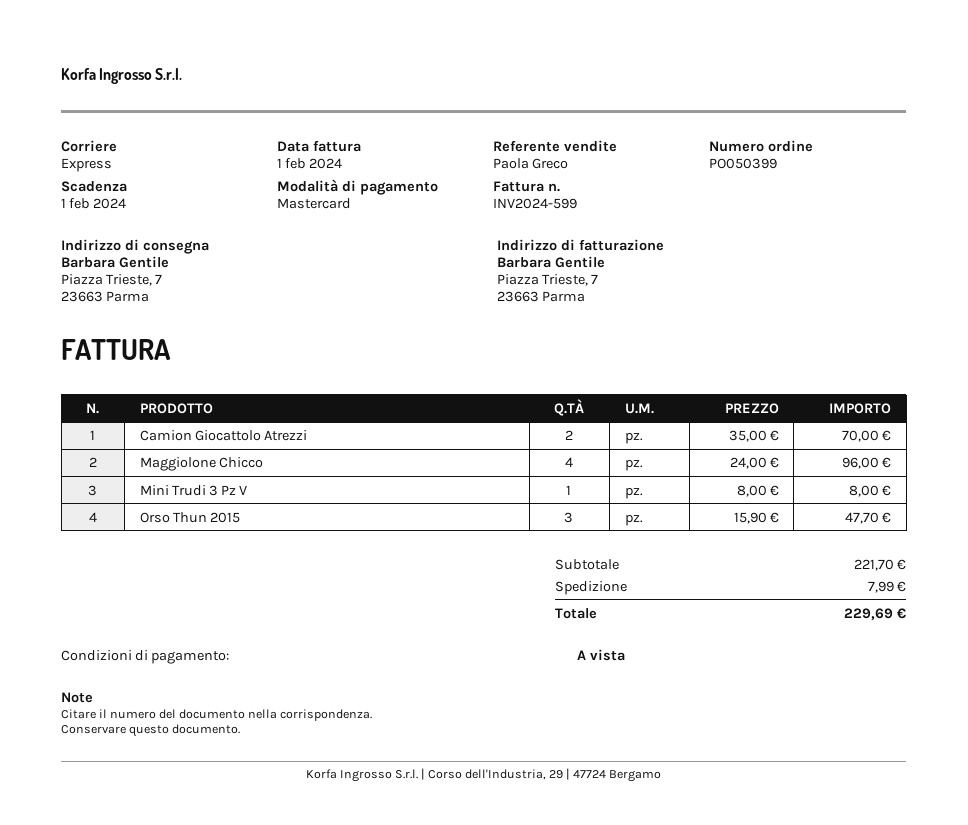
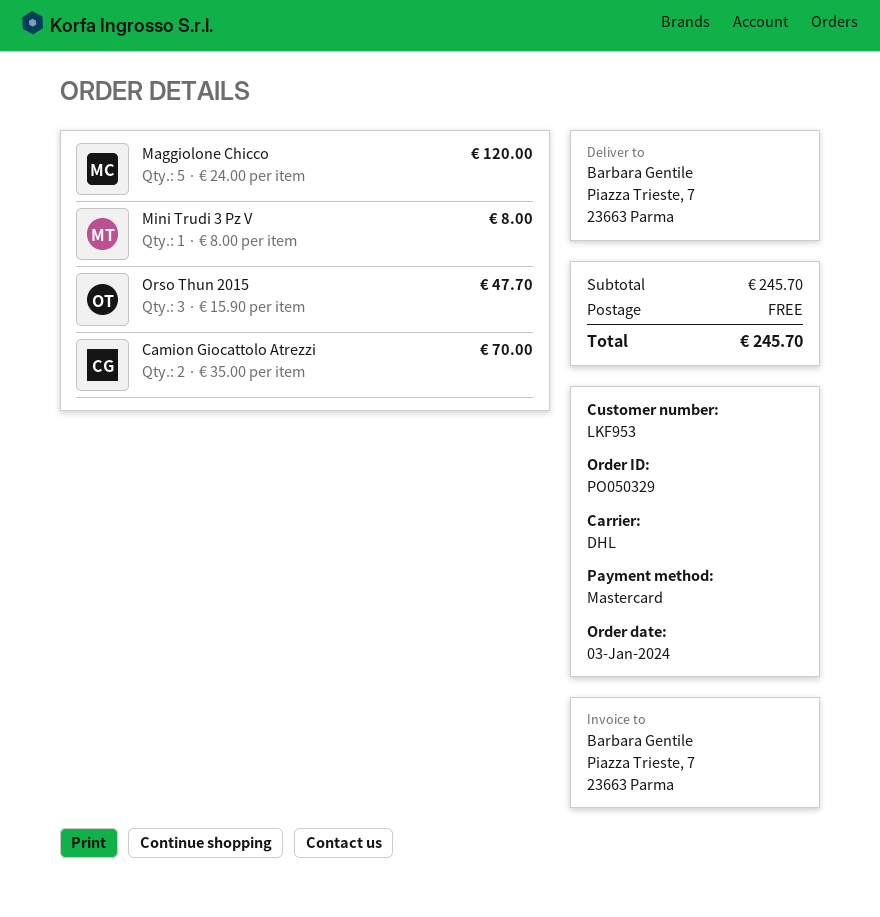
order number: PO050399 -> PO050329
shipping method: express -> DHL
Maggiolone Chicco: 4 x 24.00 = 96.00 -> 5 x 24.00 = 120.00
subtotal: 221.70 -> 245.70
shipping: 7.99 -> 0.00
total: 229.69 -> 245.70

